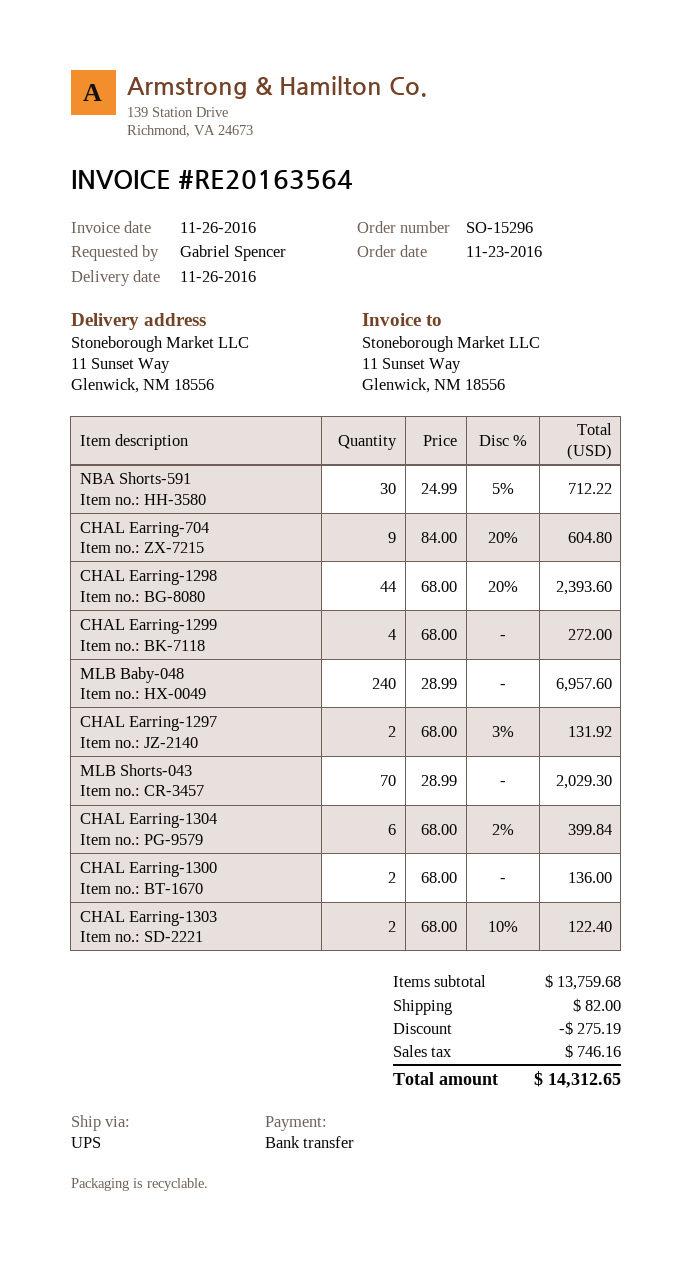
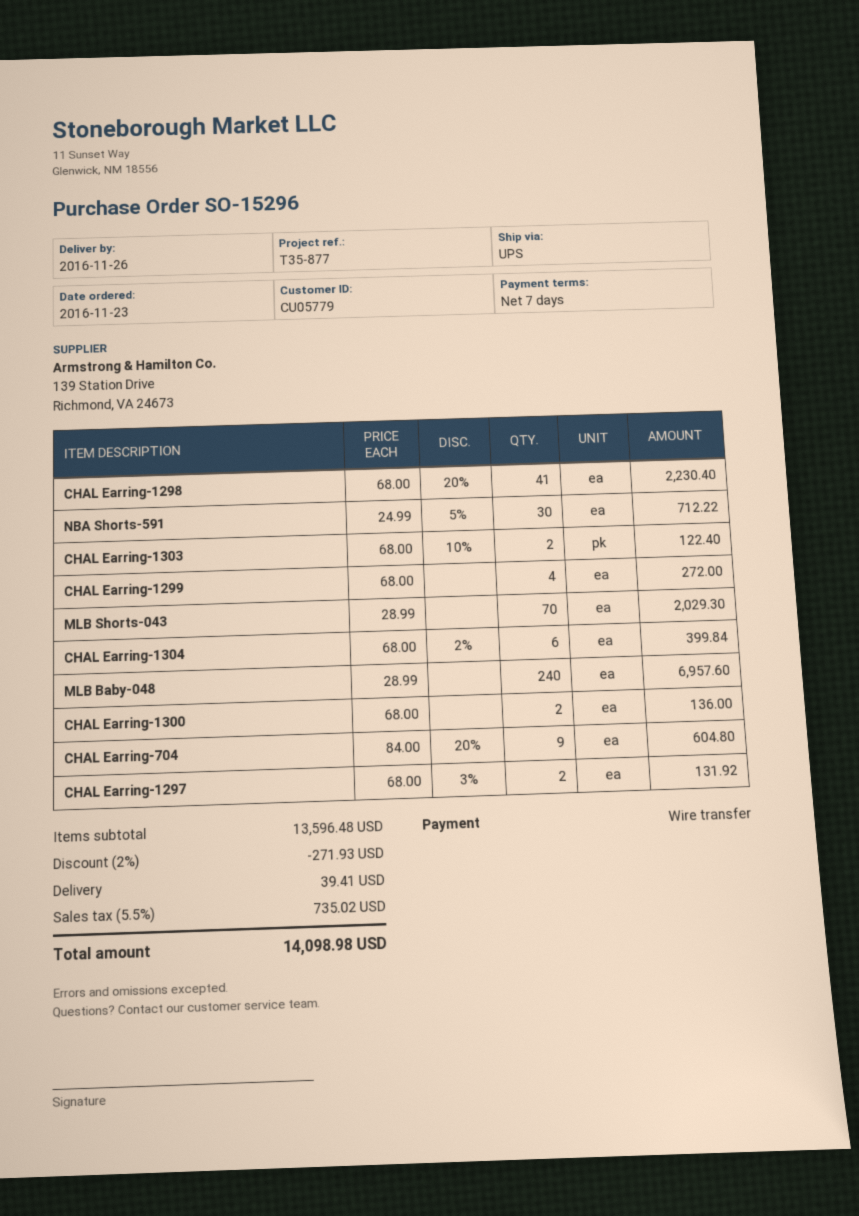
CHAL Earring-1298: 44 x 68.00 - 20% = 2393.60 -> 41 x 68.00 - 20% = 2230.40
subtotal: 13759.68 -> 13596.48
discount: 275.19 -> 271.93
shipping: 82.00 -> 39.41
tax: 746.16 -> 735.02
total: 14312.65 -> 14098.98

